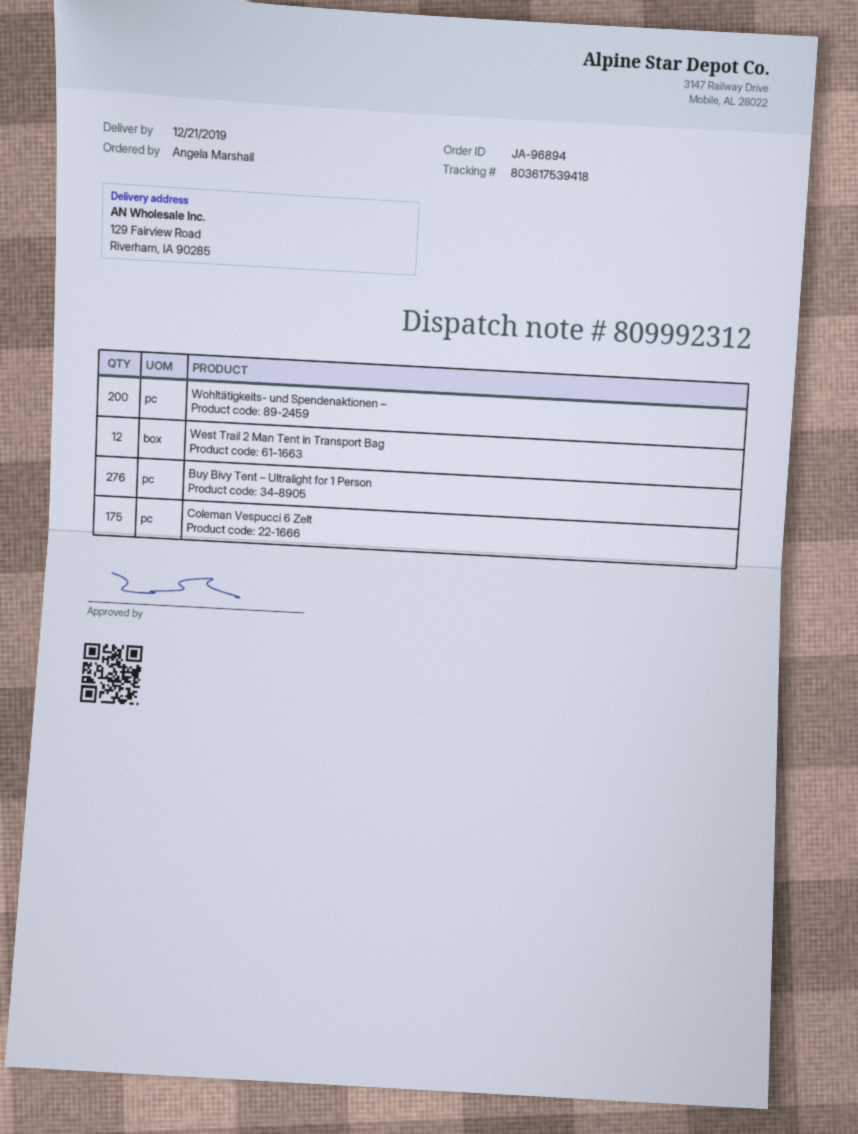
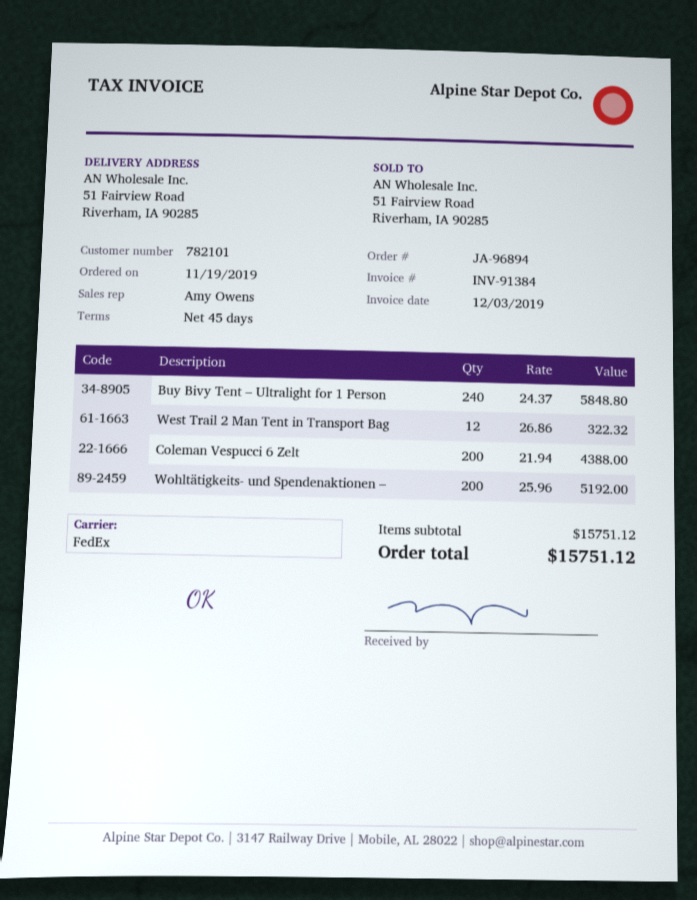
ship to: 129 Fairview Road, Riverham, IA 90285 -> 51 Fairview Road, Riverham, IA 90285
Buy Bivy Tent – Ultralight for 1 Person: 276 -> 240
Coleman Vespucci 6 Zelt: 175 -> 200

